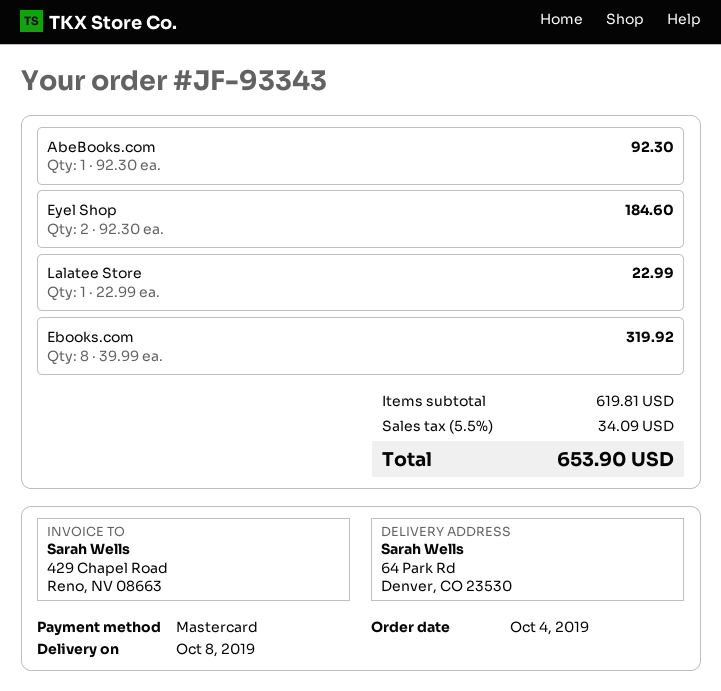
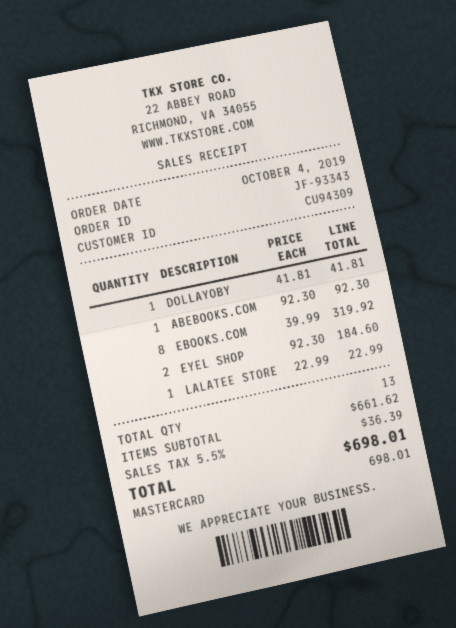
DOLLAYOBY: none -> 1 x 41.81 = 41.81
subtotal: 619.81 -> 661.62
tax: 5.5% = 34.09 -> 5.5% = 36.39
total: 653.90 -> 698.01

